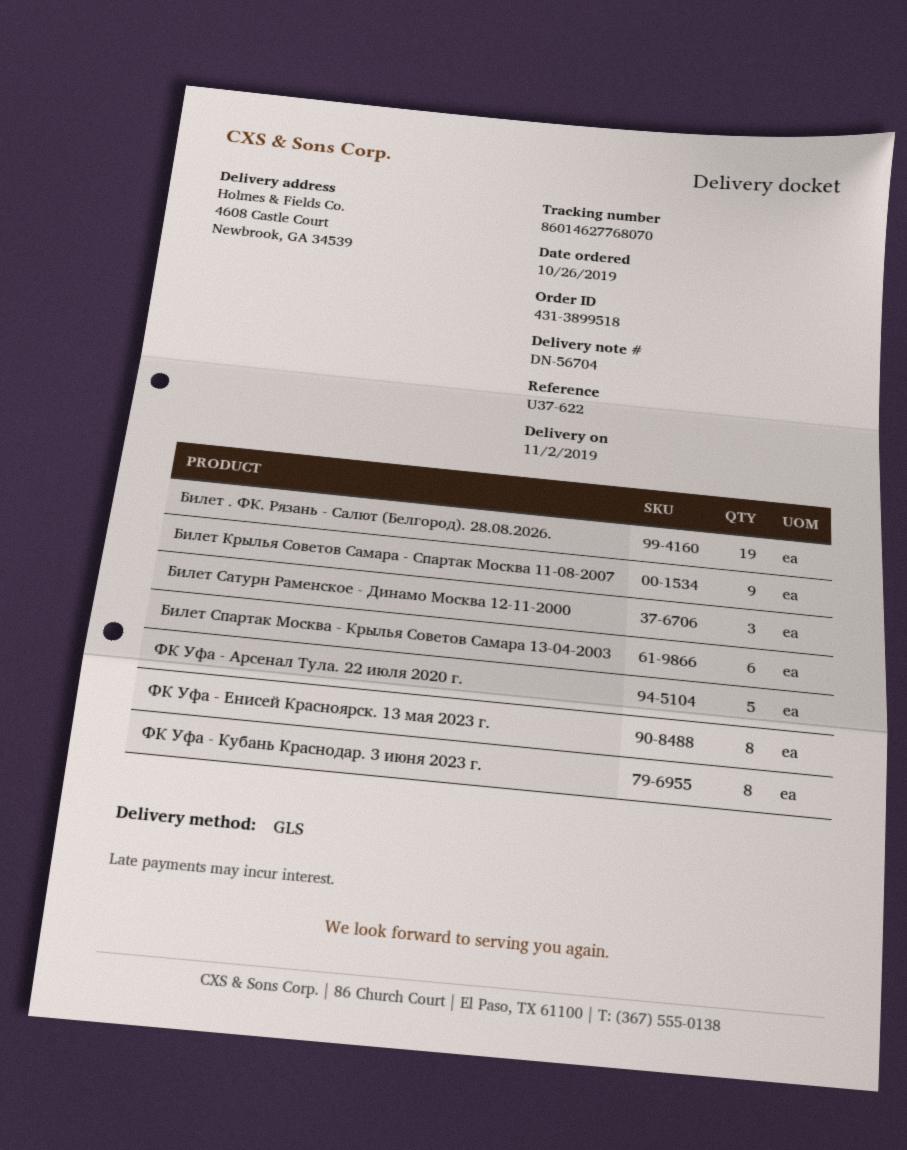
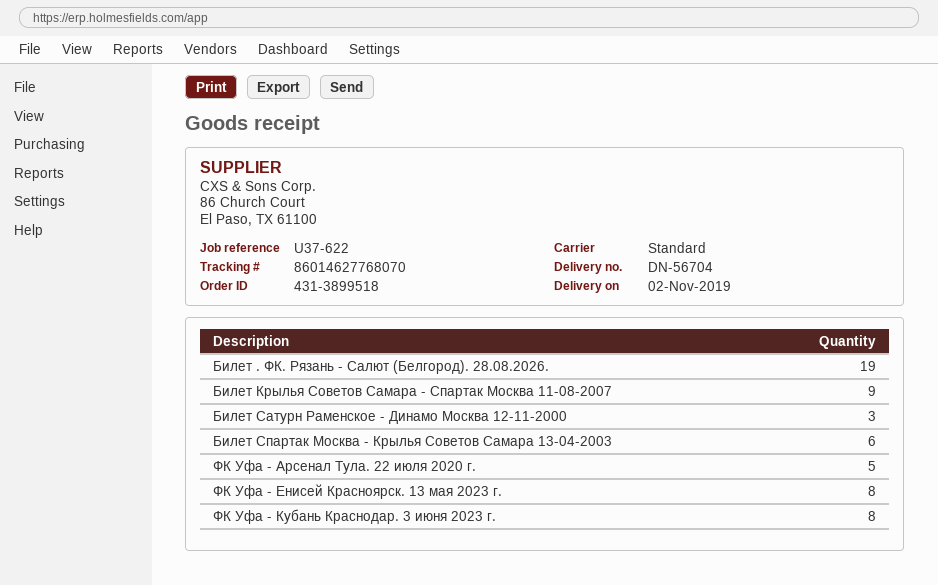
shipping method: GLS -> standard

